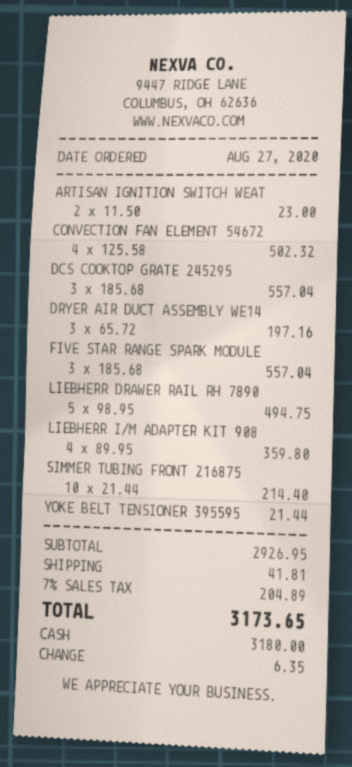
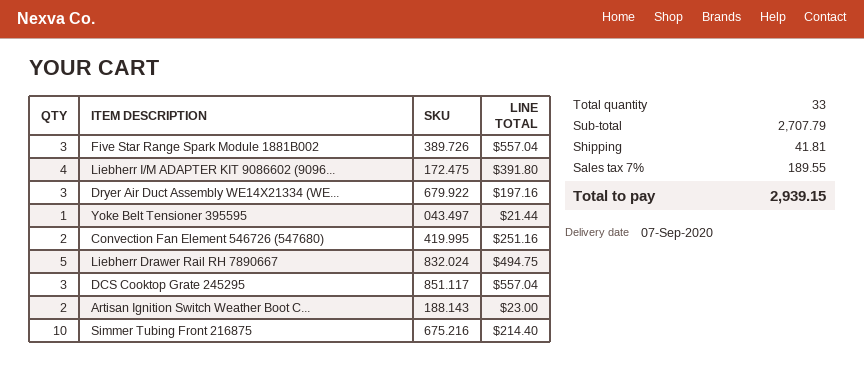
CONVECTION FAN ELEMENT 54672: 4 for 502.32 -> 2 for 251.16
LIEBHERR I/M ADAPTER KIT 908: 4 for 359.80 -> 4 for 391.80
subtotal: 2926.95 -> 2707.79
tax: 7% = 204.89 -> 7% = 189.55
total: 3173.65 -> 2939.15

